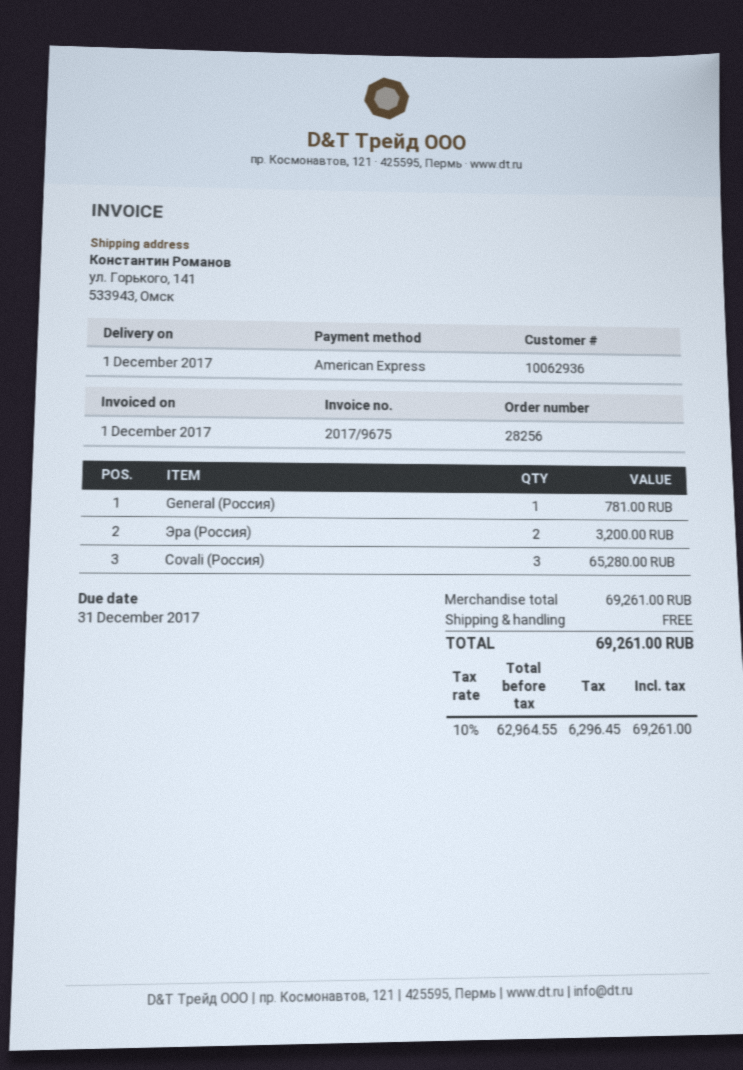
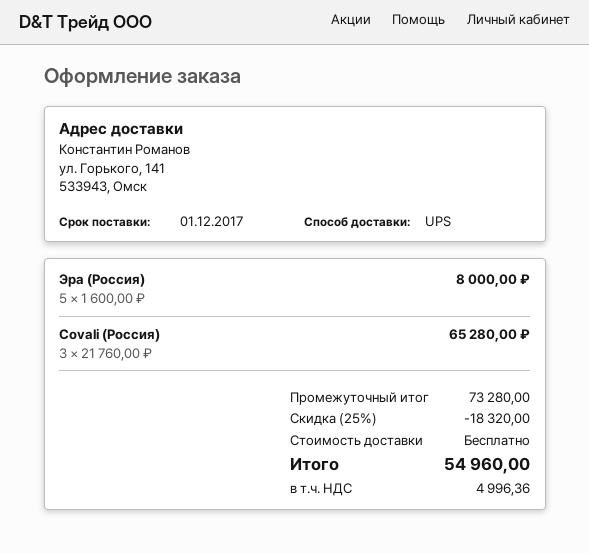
General (Россия): 1 for 781.00 -> none
Эра (Россия): 2 for 3200.00 -> 5 for 8000.00
subtotal: 69261.00 -> 73280.00
discount: none -> 25% = 18320.00
tax: 6296.45 -> 4996.36
total: 69261.00 -> 54960.00

